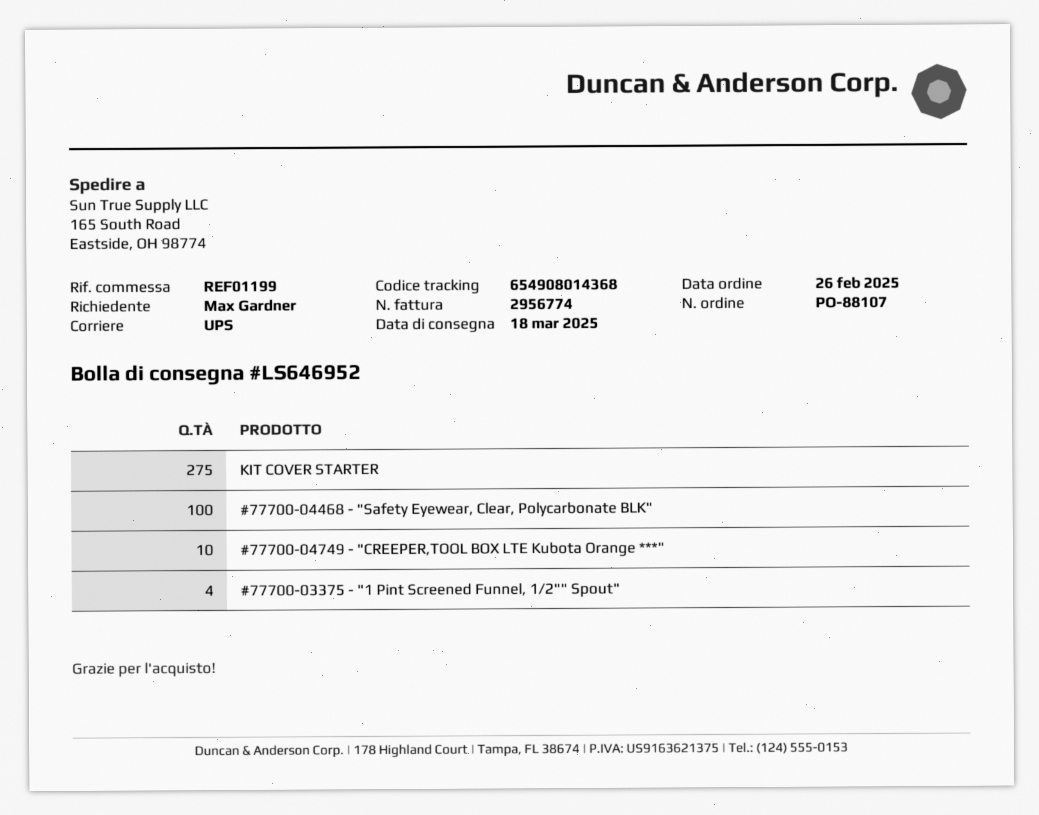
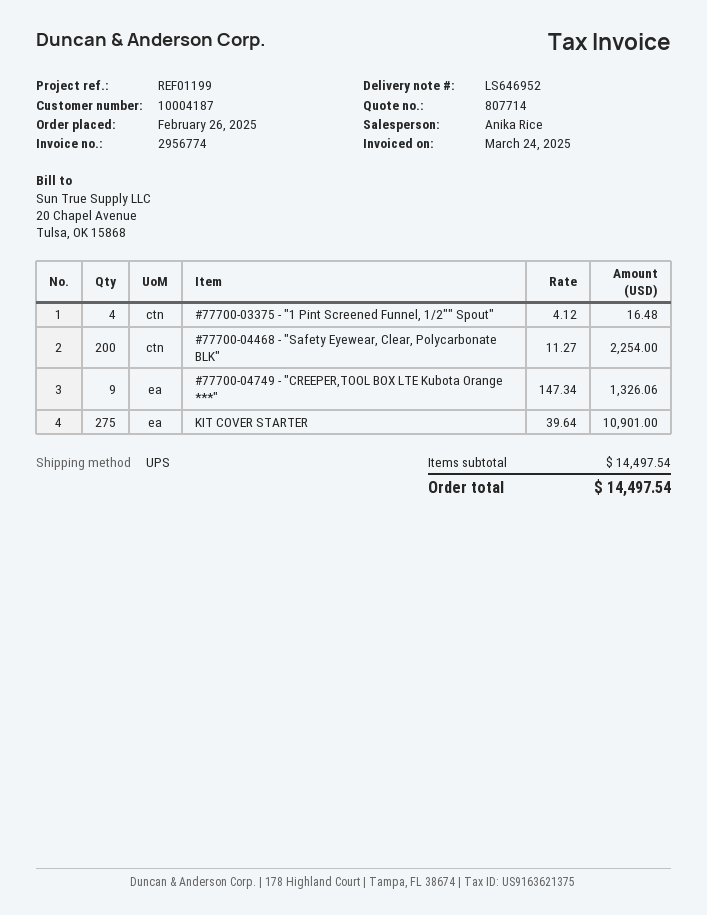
#77700-04468 - "Safety Eyewear, Clear, Polycarbonate BLK": 100 -> 200
#77700-04749 - "CREEPER,TOOL BOX LTE Kubota Orange ***": 10 -> 9

